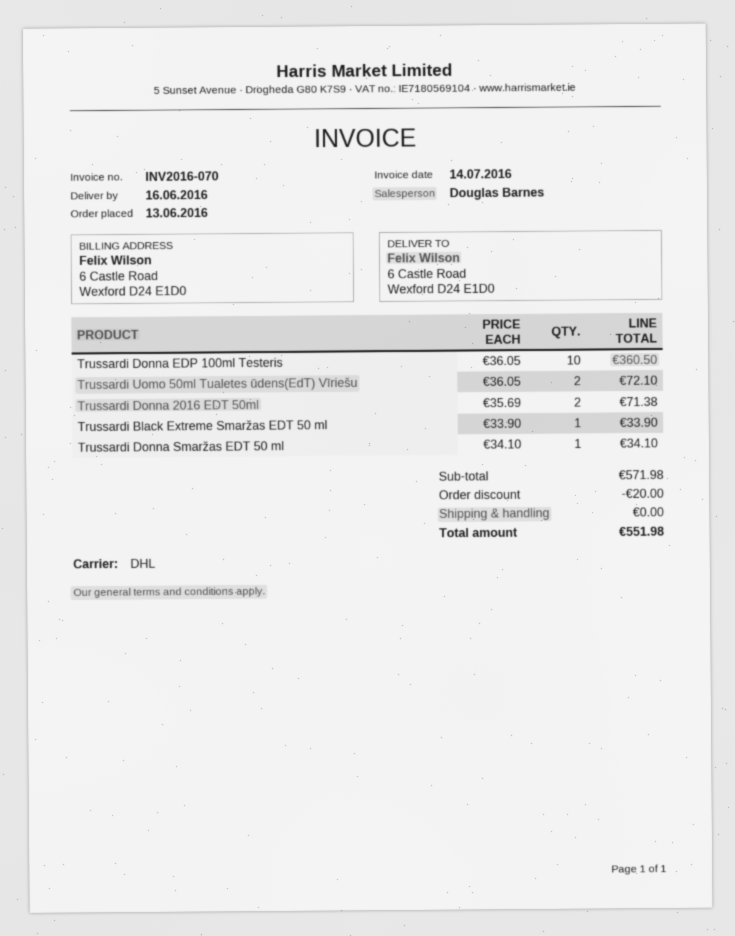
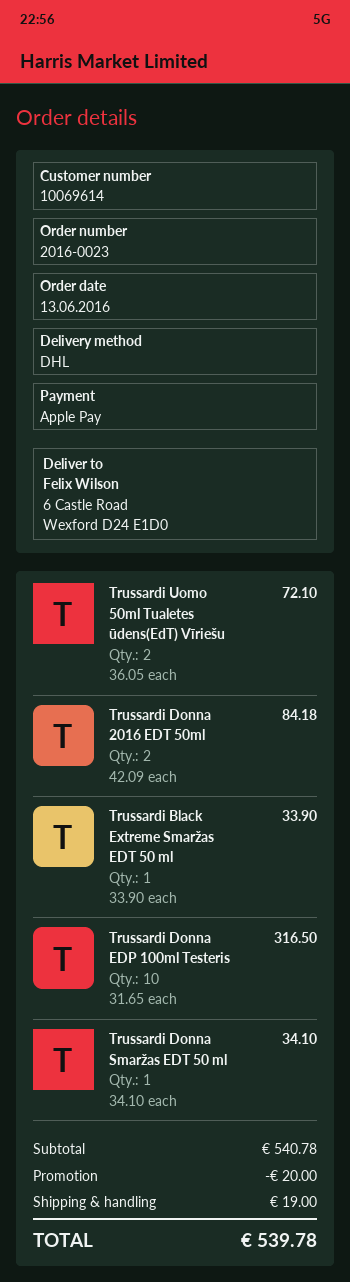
Trussardi Donna EDP 100ml Testeris: 10 x 36.05 = 360.50 -> 10 x 31.65 = 316.50
Trussardi Donna 2016 EDT 50ml: 2 x 35.69 = 71.38 -> 2 x 42.09 = 84.18
subtotal: 571.98 -> 540.78
shipping: 0.00 -> 19.00
total: 551.98 -> 539.78

